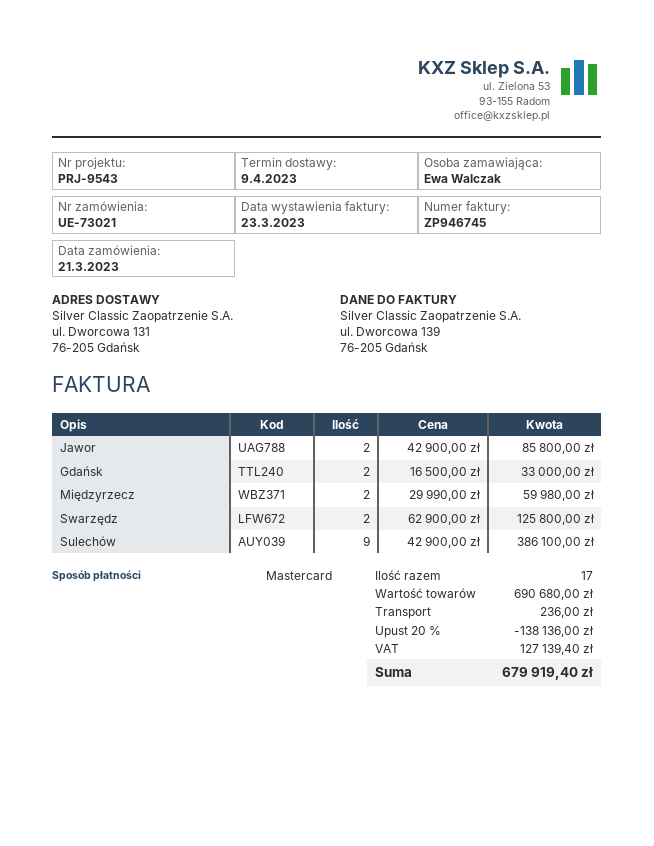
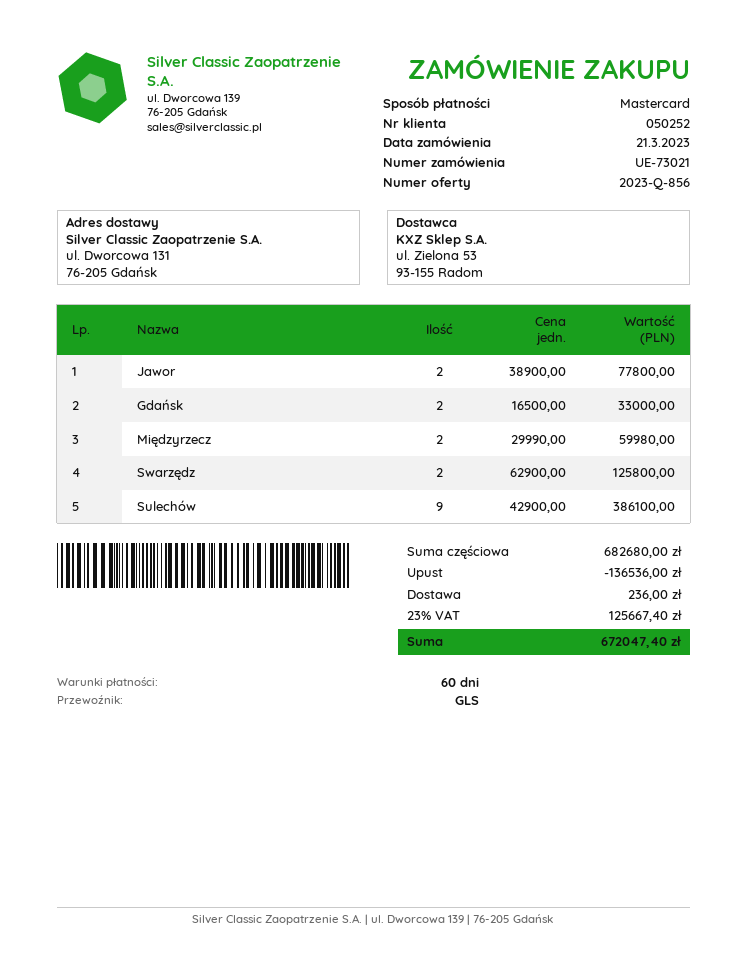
Jawor: 2 x 42900.00 = 85800.00 -> 2 x 38900.00 = 77800.00
subtotal: 690680.00 -> 682680.00
discount: 138136.00 -> 136536.00
tax: 127139.40 -> 125667.40
total: 679919.40 -> 672047.40

